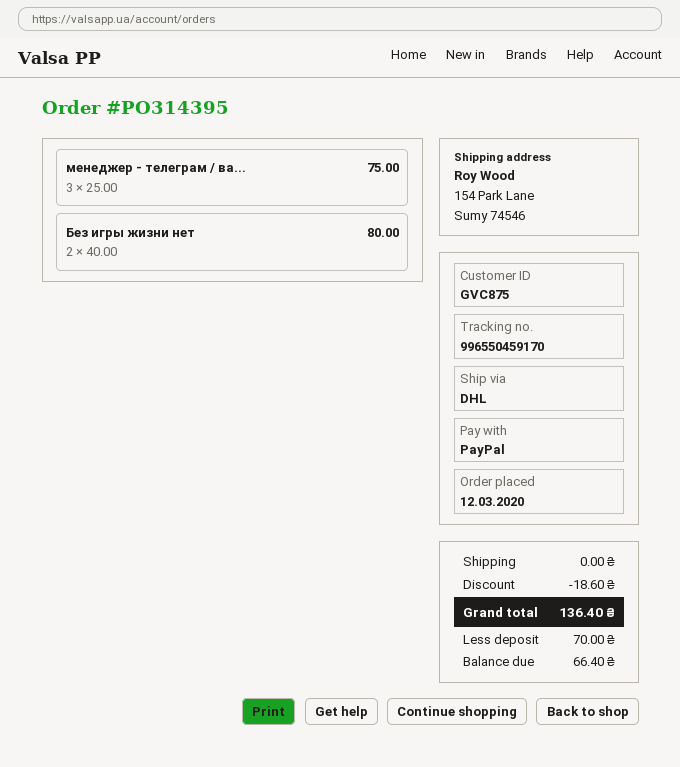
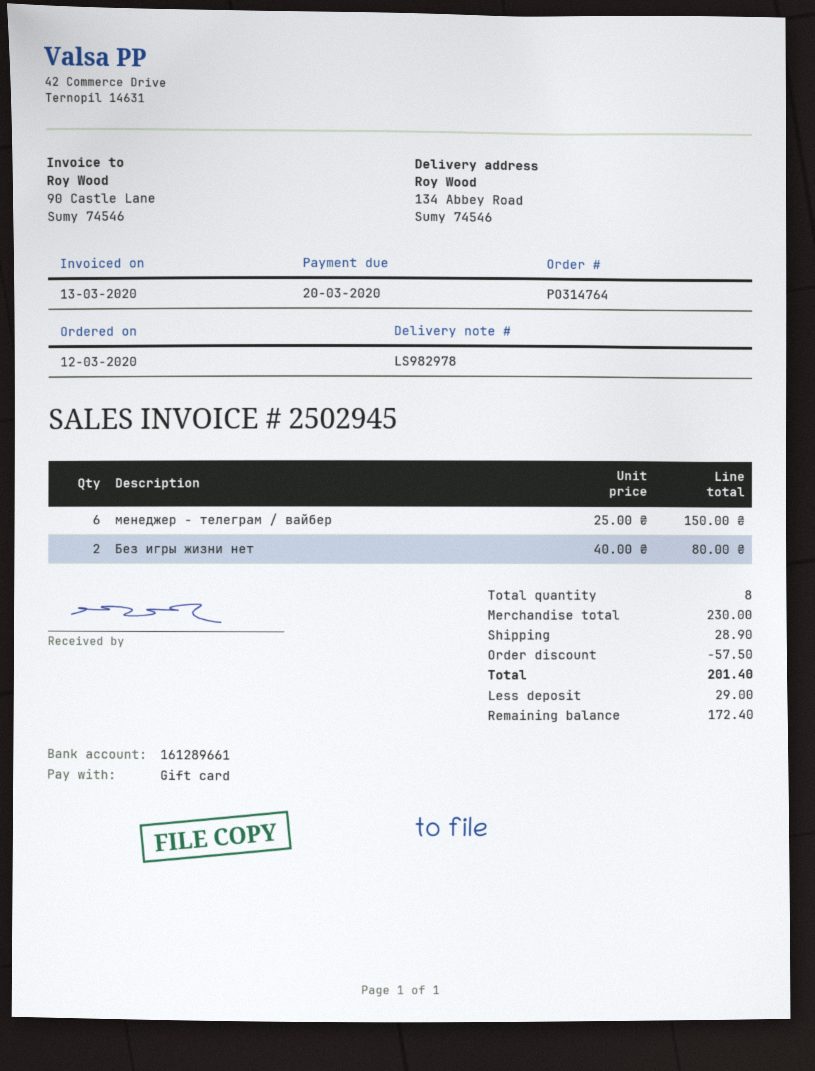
order number: PO314395 -> PO314764
payment method: PayPal -> gift card
ship to: 154 Park Lane, Sumy 74546 -> 134 Abbey Road, Sumy 74546
менеджер - телеграм / ва...: 3 x 25.00 = 75.00 -> 6 x 25.00 = 150.00
discount: 18.60 -> 57.50
shipping: 0.00 -> 28.90
total: 136.40 -> 201.40
deposit: 70.00 -> 29.00
balance: 66.40 -> 172.40

